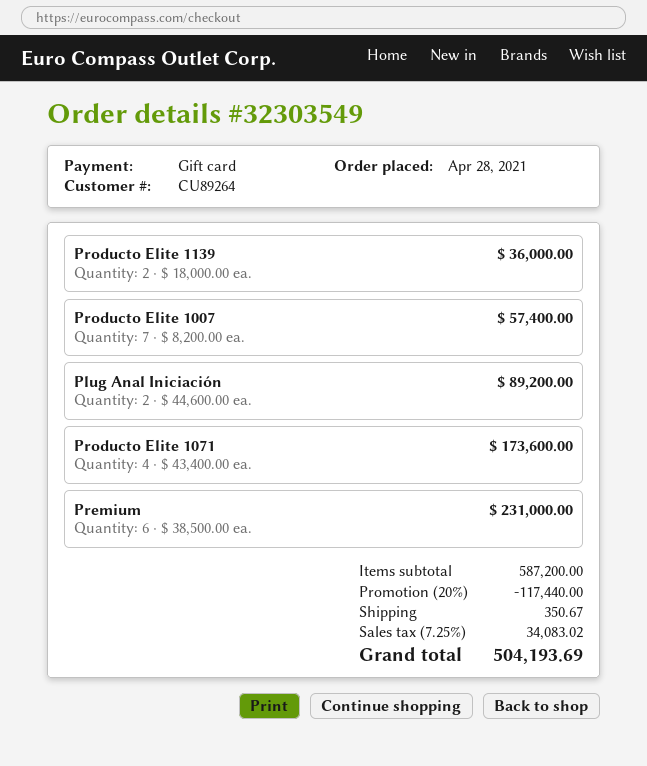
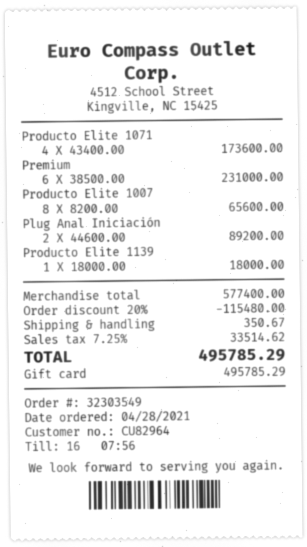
customer number: CU89264 -> CU82964
Producto Elite 1139: 2 x 18000.00 = 36000.00 -> 1 x 18000.00 = 18000.00
Producto Elite 1007: 7 x 8200.00 = 57400.00 -> 8 x 8200.00 = 65600.00
subtotal: 587200.00 -> 577400.00
discount: 20% = 117440.00 -> 20% = 115480.00
tax: 7.25% = 34083.02 -> 7.25% = 33514.62
total: 504193.69 -> 495785.29

